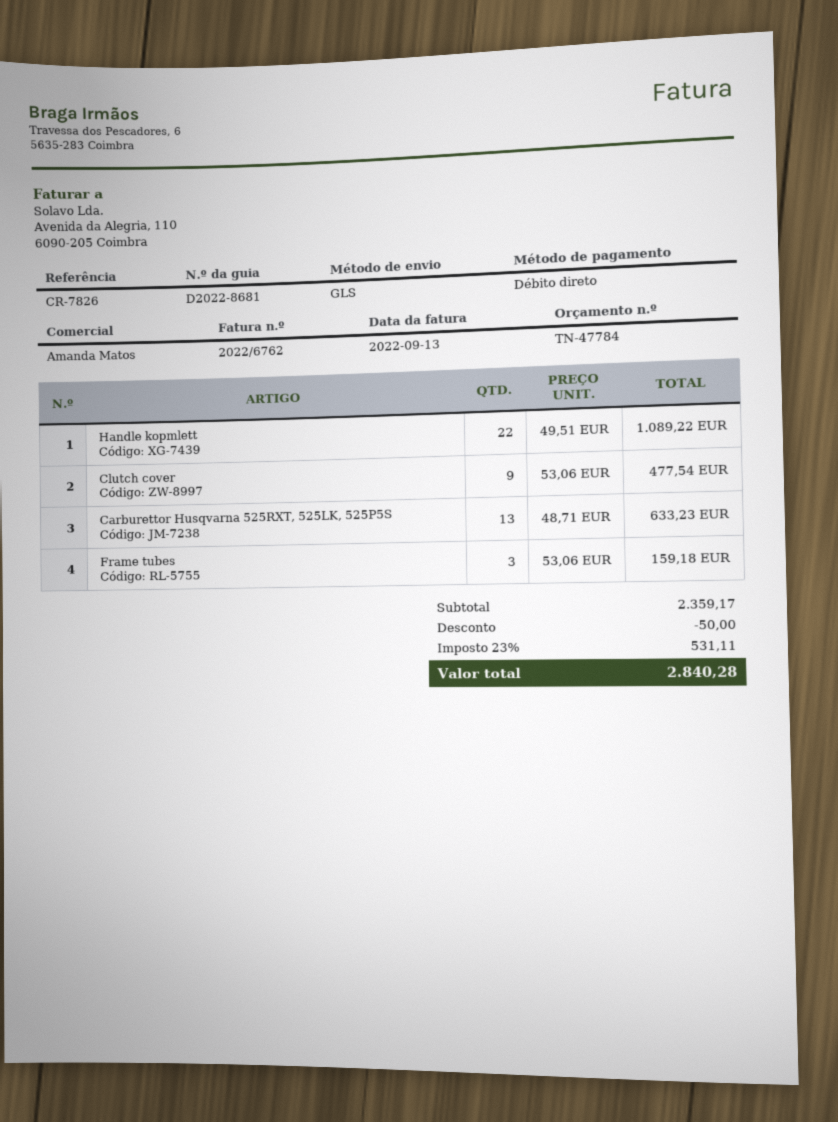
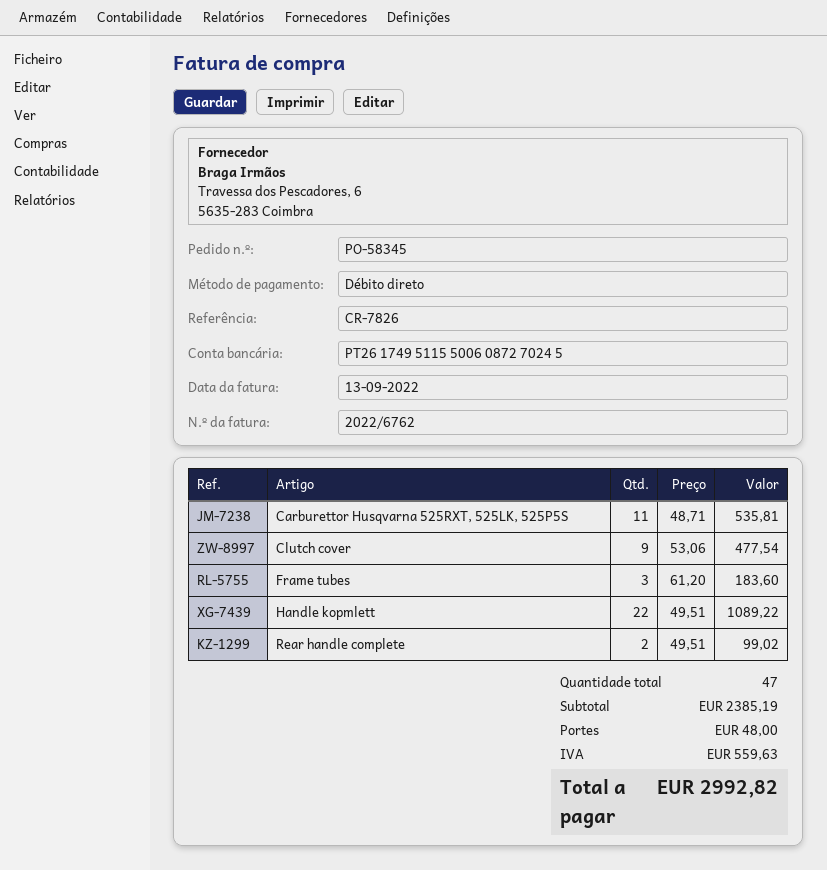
Carburettor Husqvarna 525RXT, 525LK, 525P5S: 13 x 48.71 = 633.23 -> 11 x 48.71 = 535.81
Frame tubes: 3 x 53.06 = 159.18 -> 3 x 61.20 = 183.60
Rear handle complete: none -> 2 x 49.51 = 99.02
subtotal: 2359.17 -> 2385.19
discount: 50.00 -> none
shipping: none -> 48.00
tax: 531.11 -> 559.63
total: 2840.28 -> 2992.82

